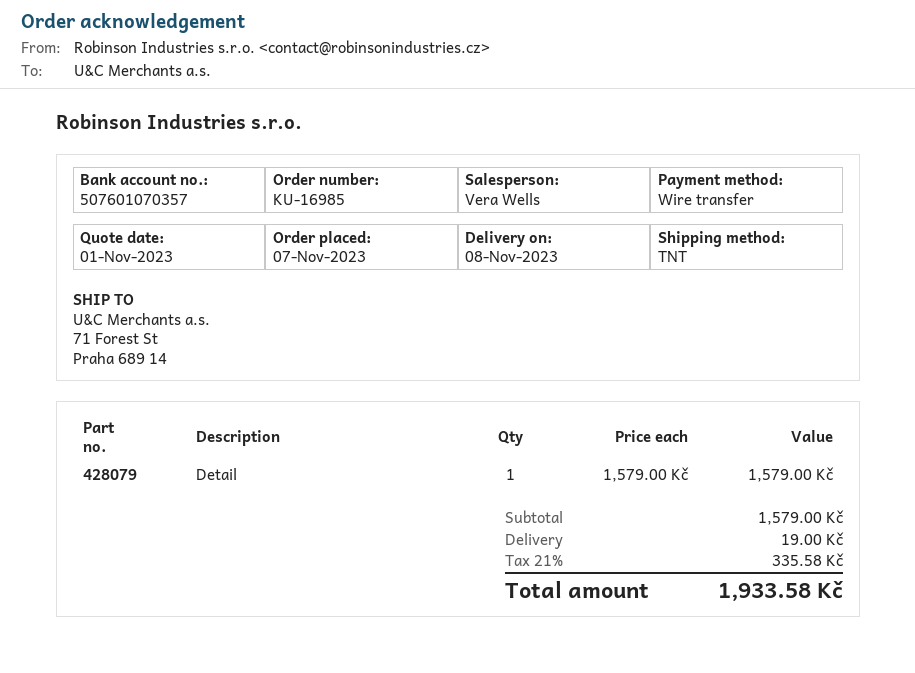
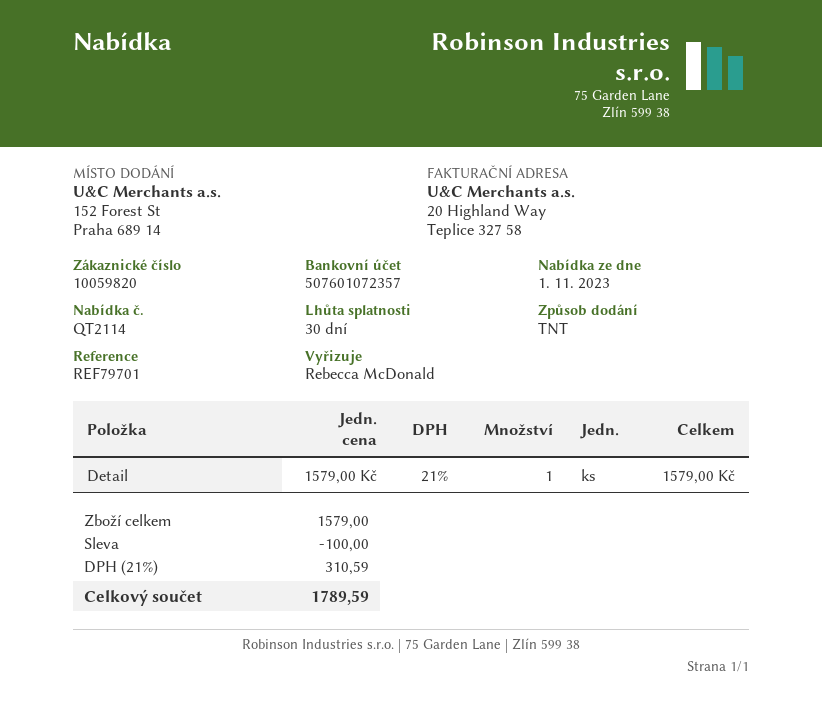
sales rep: Vera Wells -> Rebecca McDonald
bank account: 507601070357 -> 507601072357
ship to: 71 Forest St, Praha 689 14 -> 152 Forest St, Praha 689 14
discount: none -> 100.00
shipping: 19.00 -> none
tax: 21% = 335.58 -> 21% = 310.59
total: 1933.58 -> 1789.59

